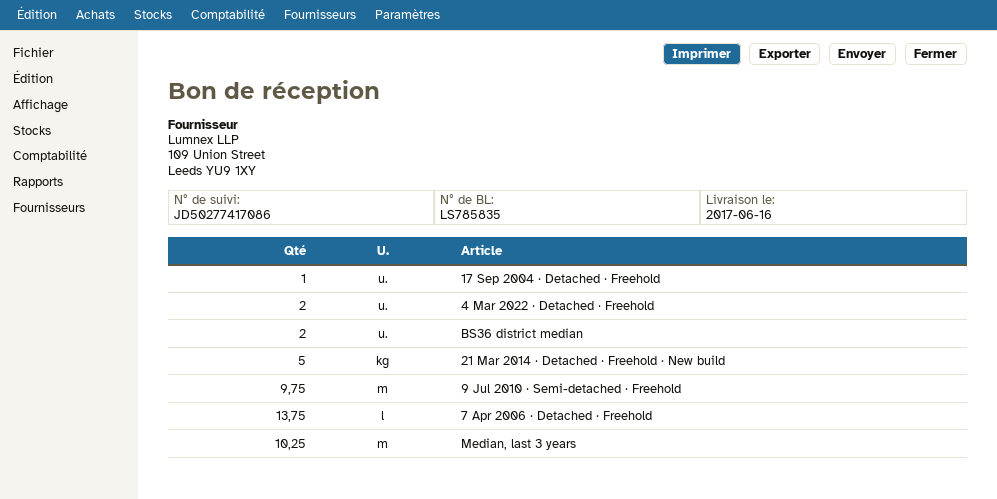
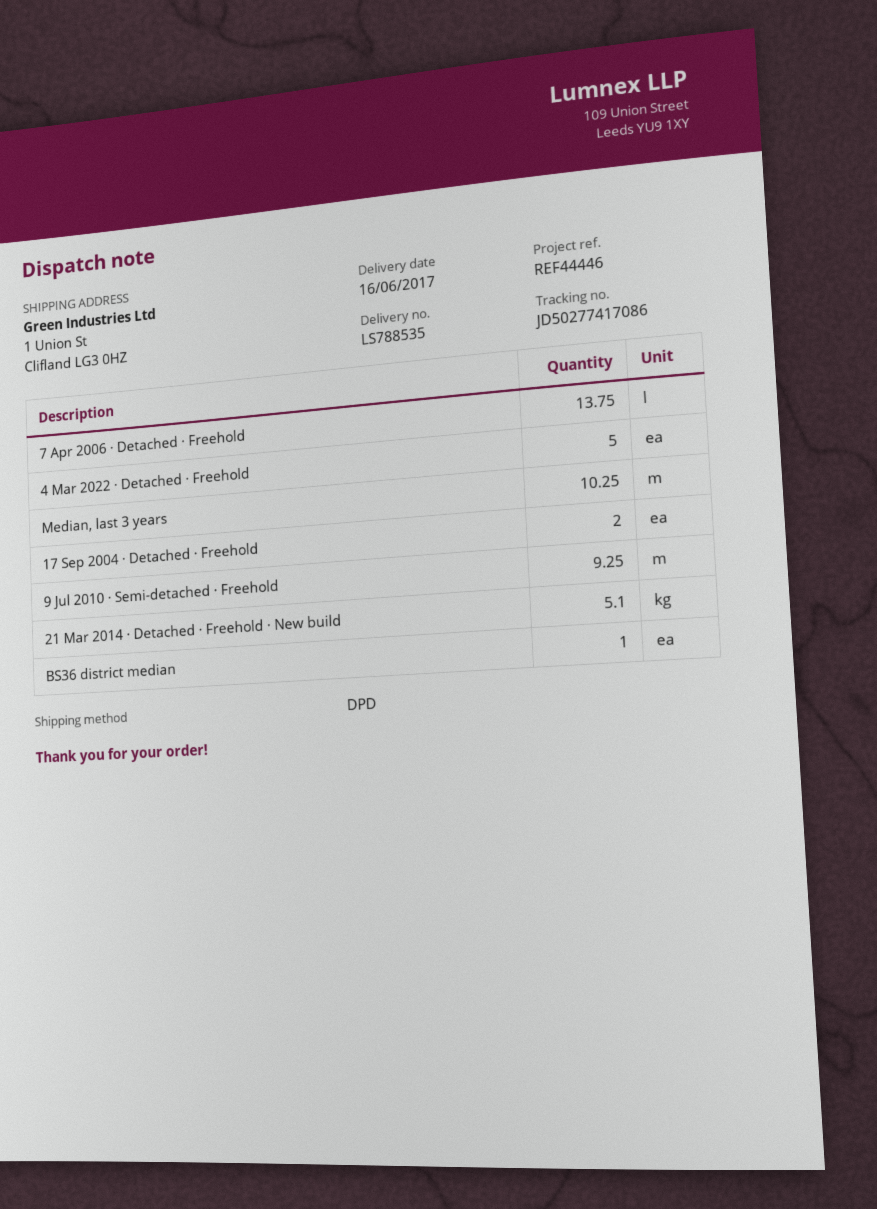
delivery note number: LS785835 -> LS788535
17 Sep 2004 · Detached · Freehold: 1 -> 2
4 Mar 2022 · Detached · Freehold: 2 -> 5
BS36 district median: 2 -> 1
21 Mar 2014 · Detached · Freehold · New build: 5 -> 5.1
9 Jul 2010 · Semi-detached · Freehold: 9.75 -> 9.25

